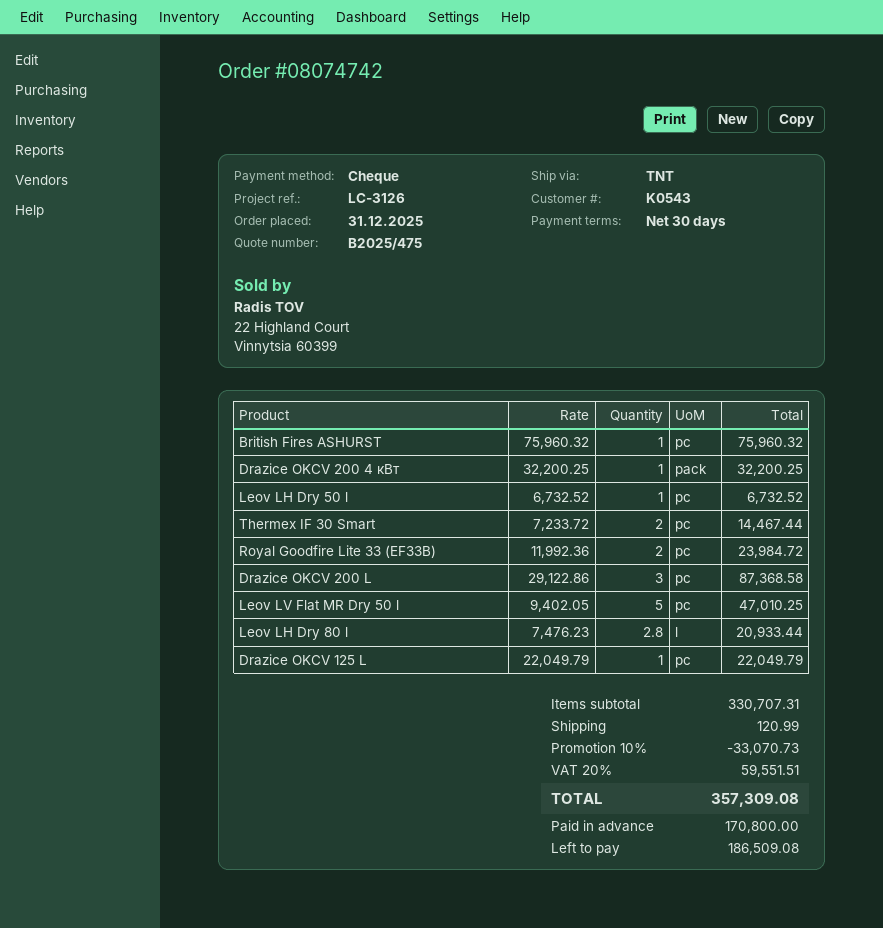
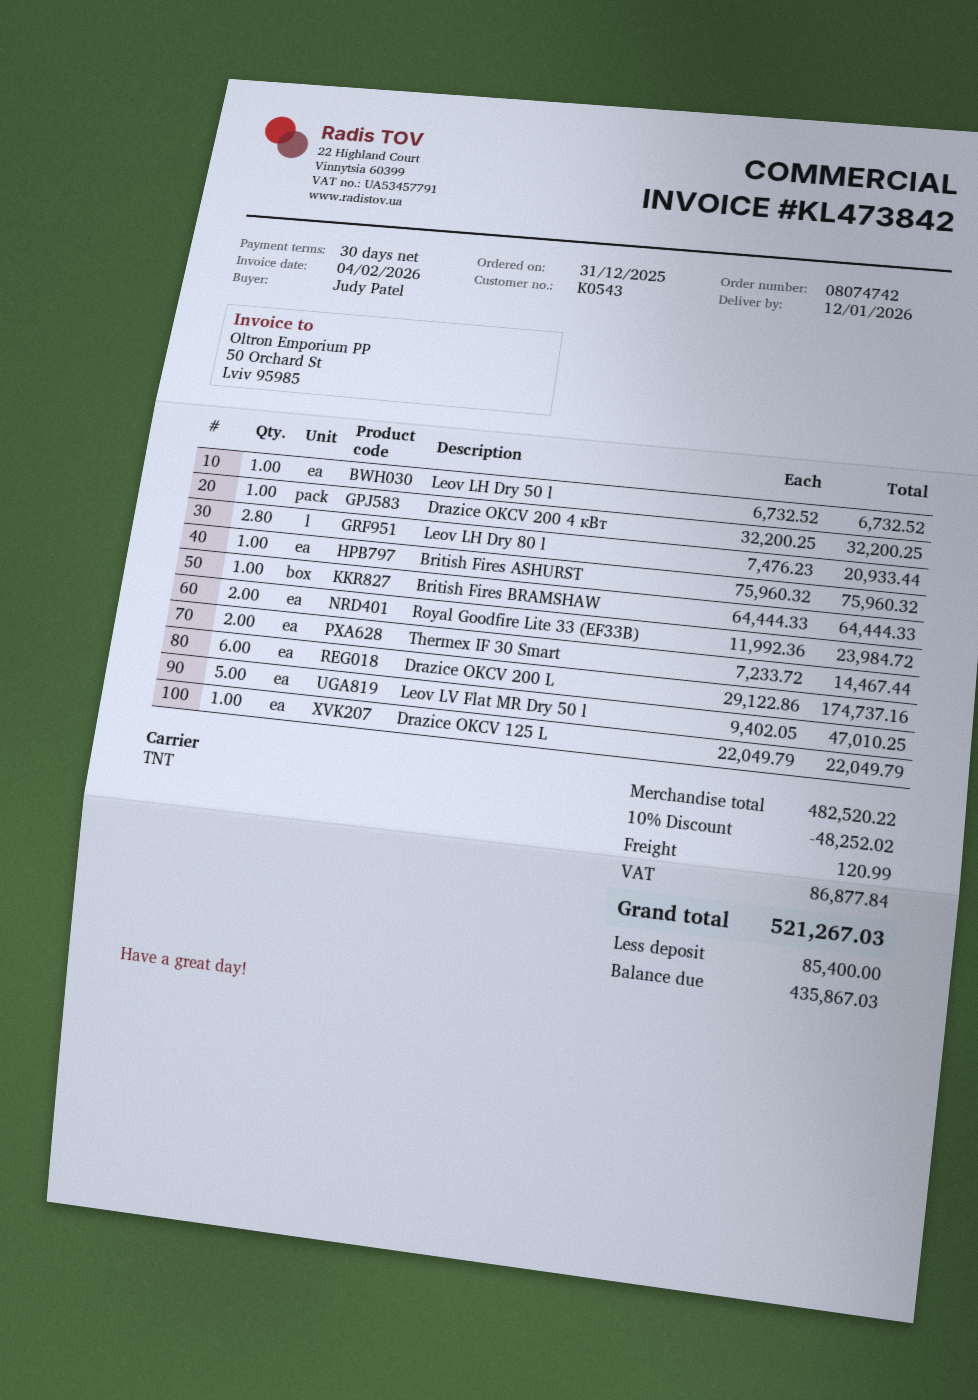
Drazice OKCV 200 L: 3 x 29122.86 = 87368.58 -> 6 x 29122.86 = 174737.16
British Fires BRAMSHAW: none -> 1 x 64444.33 = 64444.33
subtotal: 330707.31 -> 482520.22
discount: 10% = 33070.73 -> 10% = 48252.02
tax: 59551.51 -> 86877.84
total: 357309.08 -> 521267.03
deposit: 170800.00 -> 85400.00
balance: 186509.08 -> 435867.03

